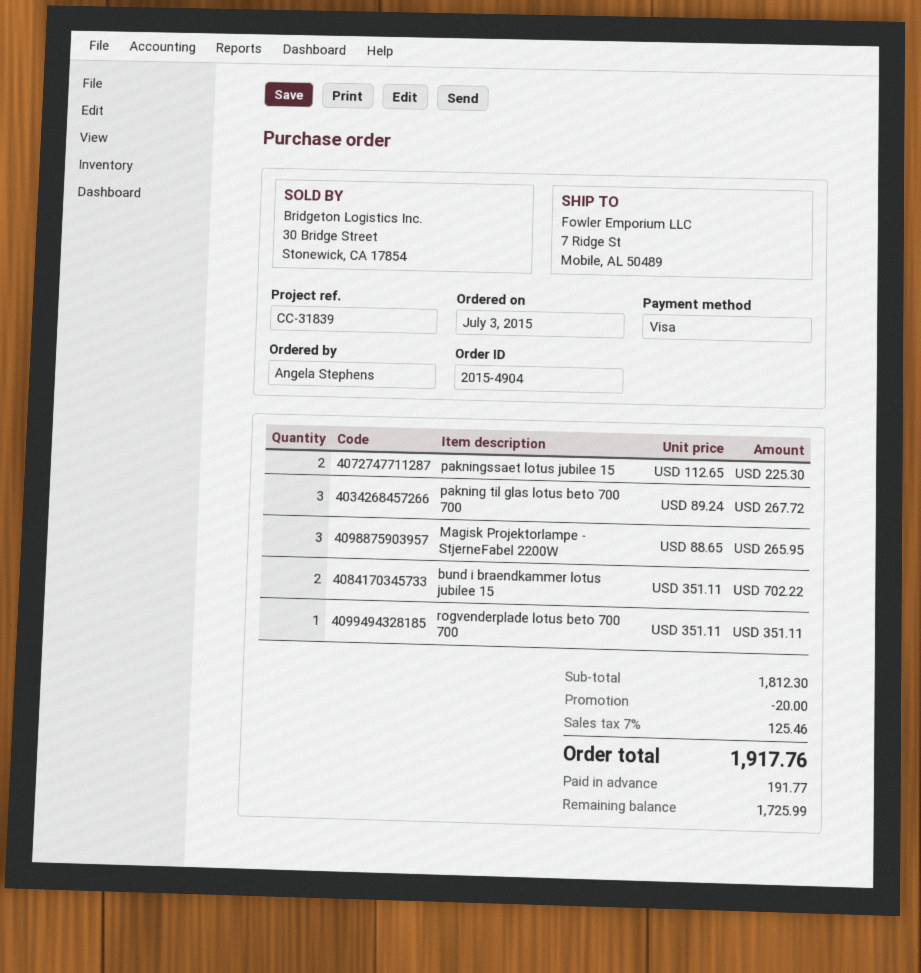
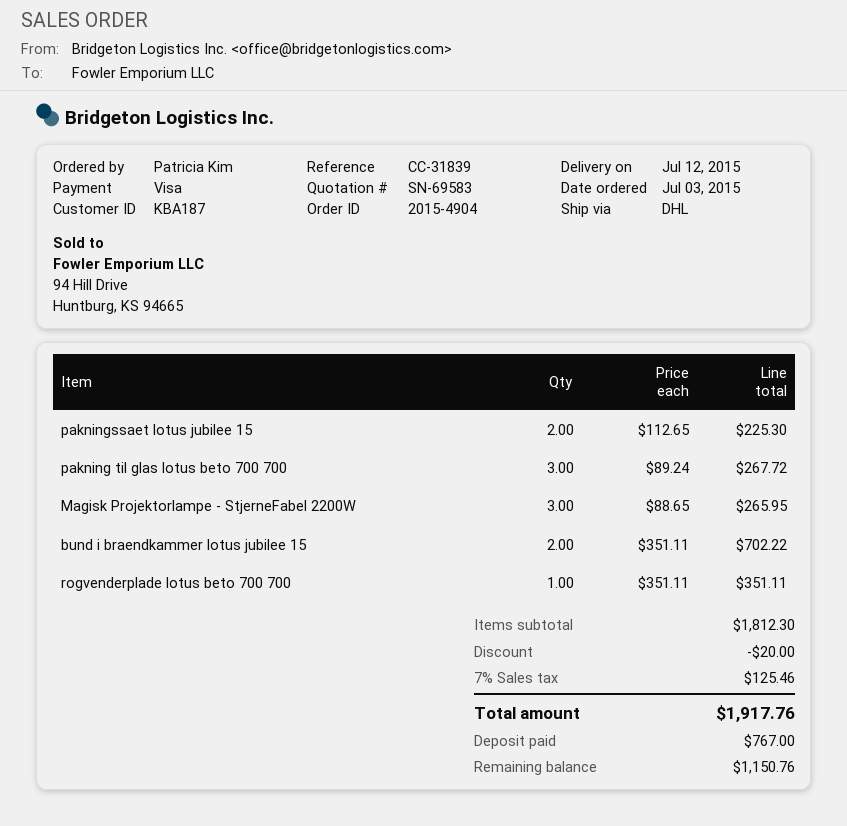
ordered by: Angela Stephens -> Patricia Kim
deposit: 191.77 -> 767.00
balance: 1725.99 -> 1150.76

